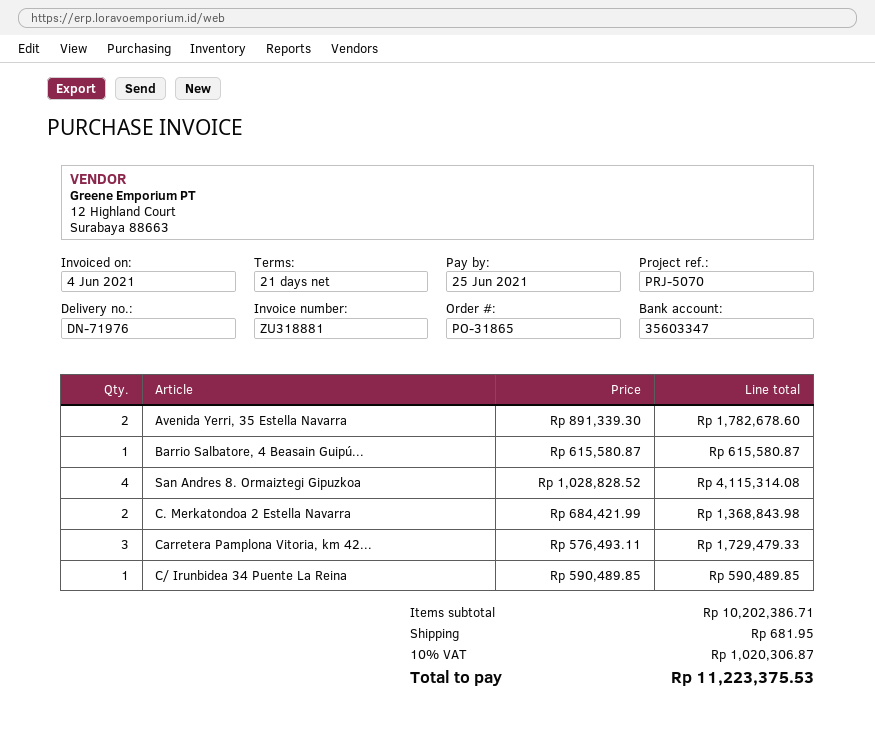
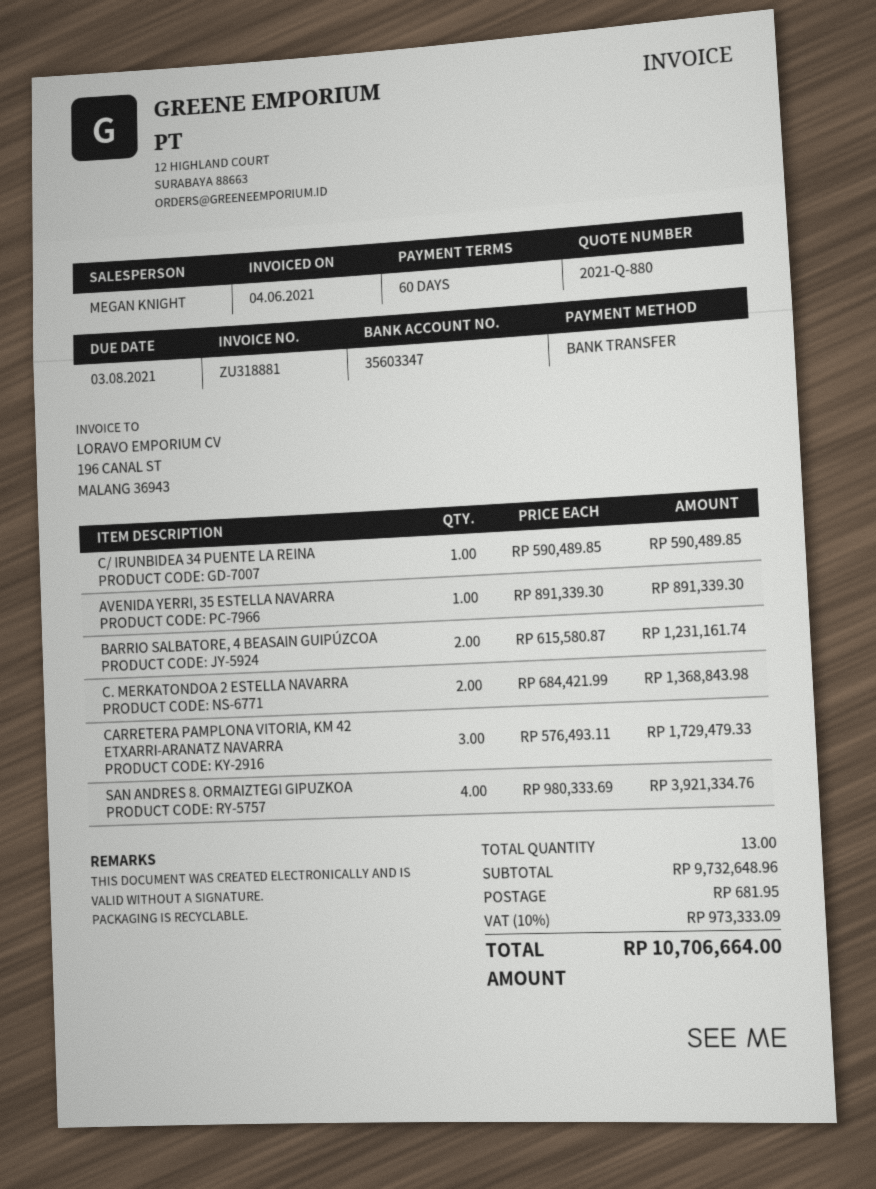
payment terms: 21 days -> 60 days
due date: 2021-06-25 -> 2021-08-03
Avenida Yerri, 35 Estella Navarra: 2 x 891339.30 = 1782678.60 -> 1 x 891339.30 = 891339.30
Barrio Salbatore, 4 Beasain Guipú...: 1 x 615580.87 = 615580.87 -> 2 x 615580.87 = 1231161.74
San Andres 8. Ormaiztegi Gipuzkoa: 4 x 1028828.52 = 4115314.08 -> 4 x 980333.69 = 3921334.76
subtotal: 10202386.71 -> 9732648.96
tax: 10% = 1020306.87 -> 10% = 973333.09
total: 11223375.53 -> 10706664.00

